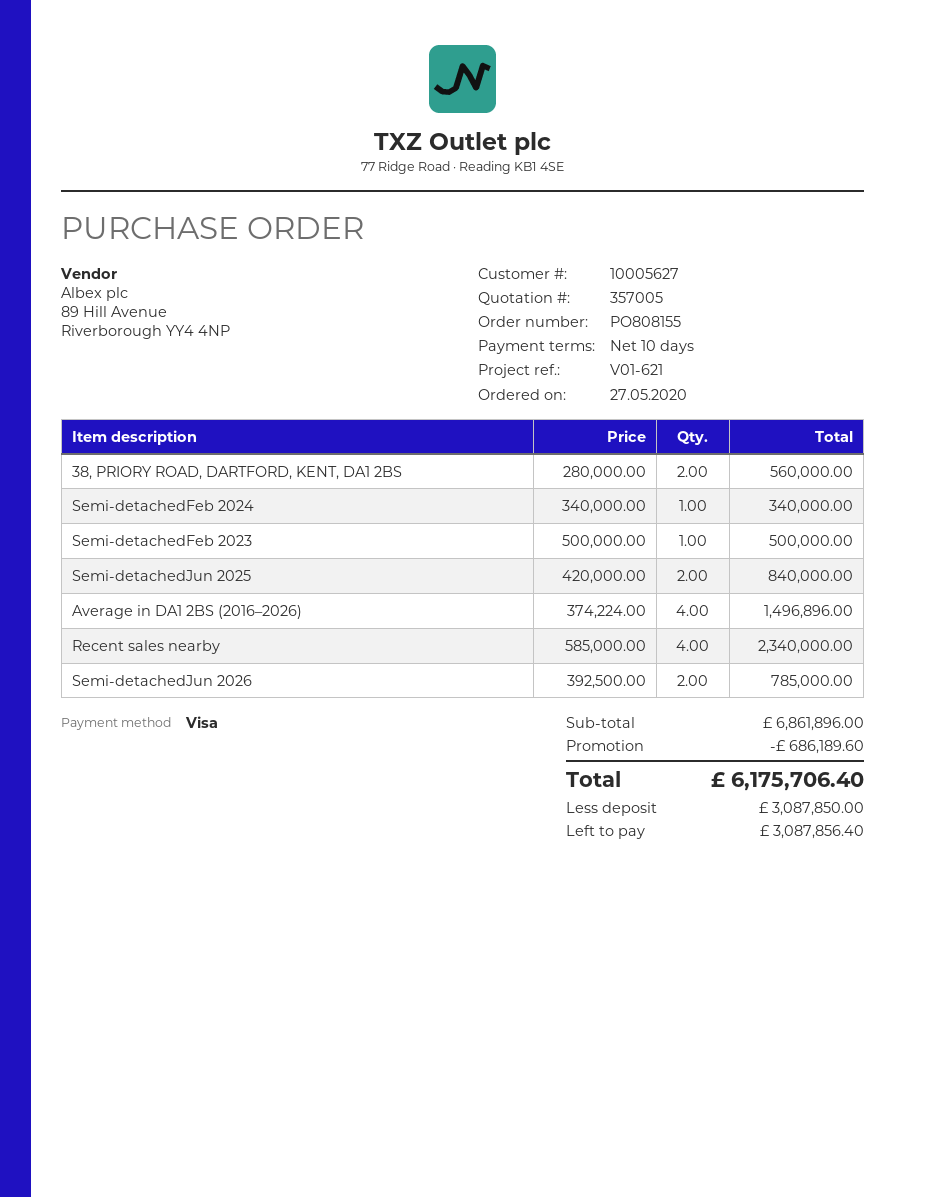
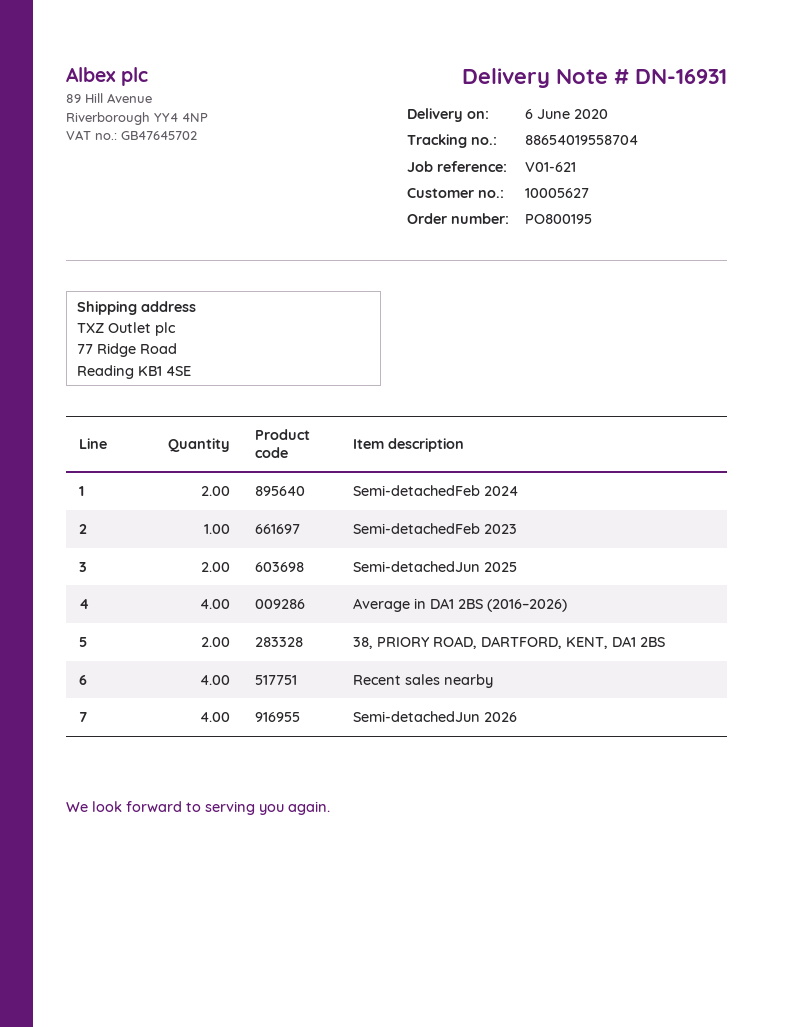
order number: PO808155 -> PO800195
Semi-detachedFeb 2024: 1 -> 2
Semi-detachedJun 2026: 2 -> 4

